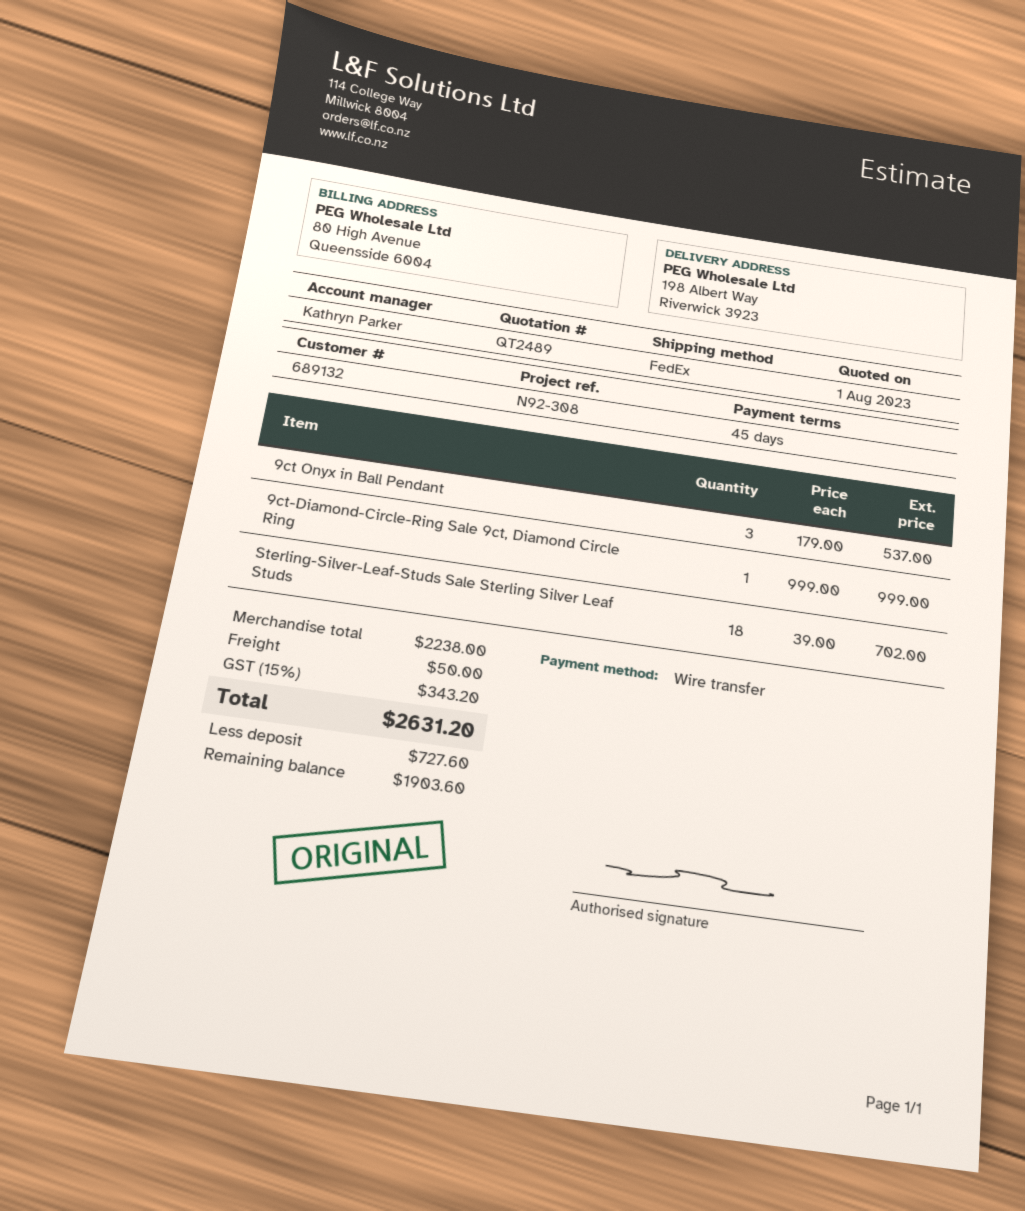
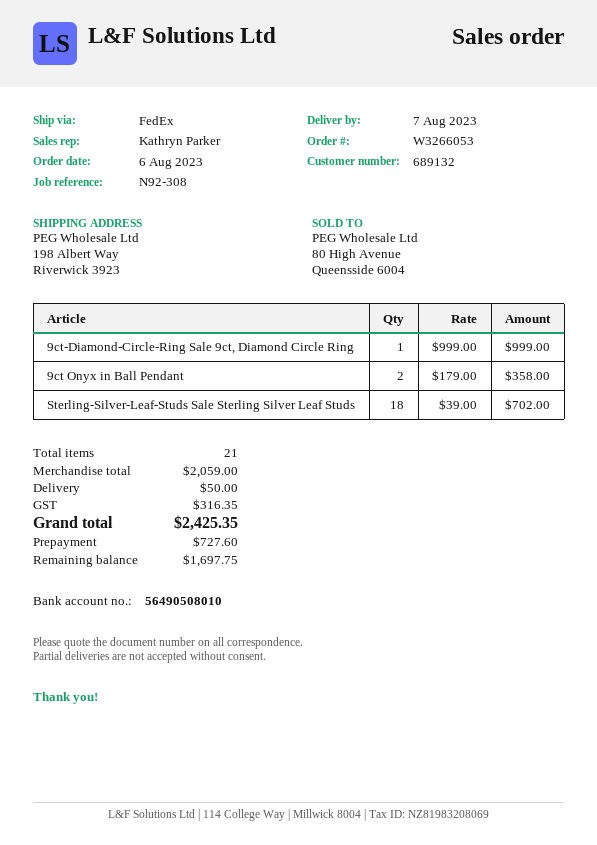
9ct Onyx in Ball Pendant: 3 x 179.00 = 537.00 -> 2 x 179.00 = 358.00
subtotal: 2238.00 -> 2059.00
tax: 343.20 -> 316.35
total: 2631.20 -> 2425.35
balance: 1903.60 -> 1697.75

